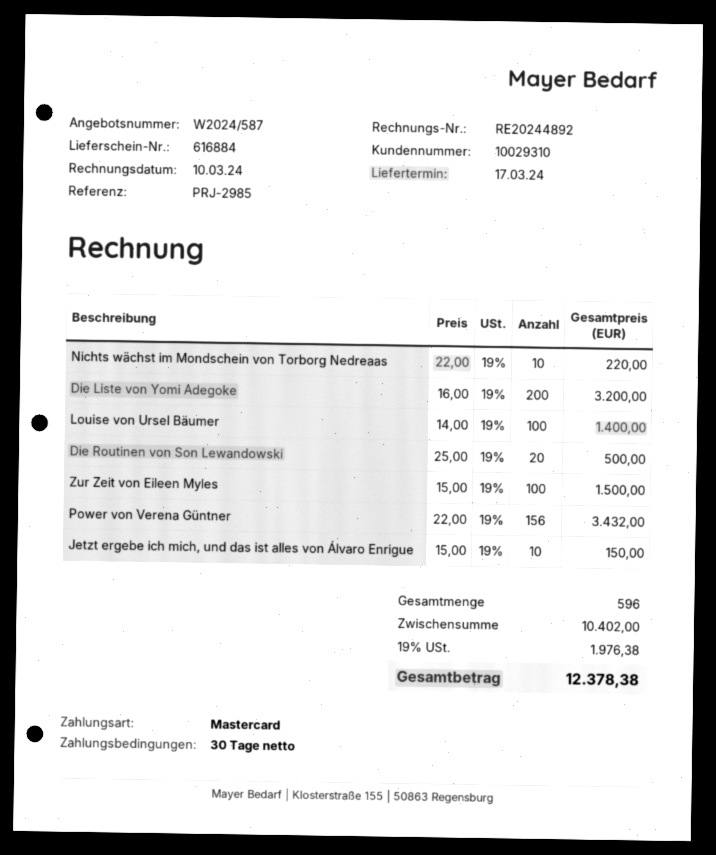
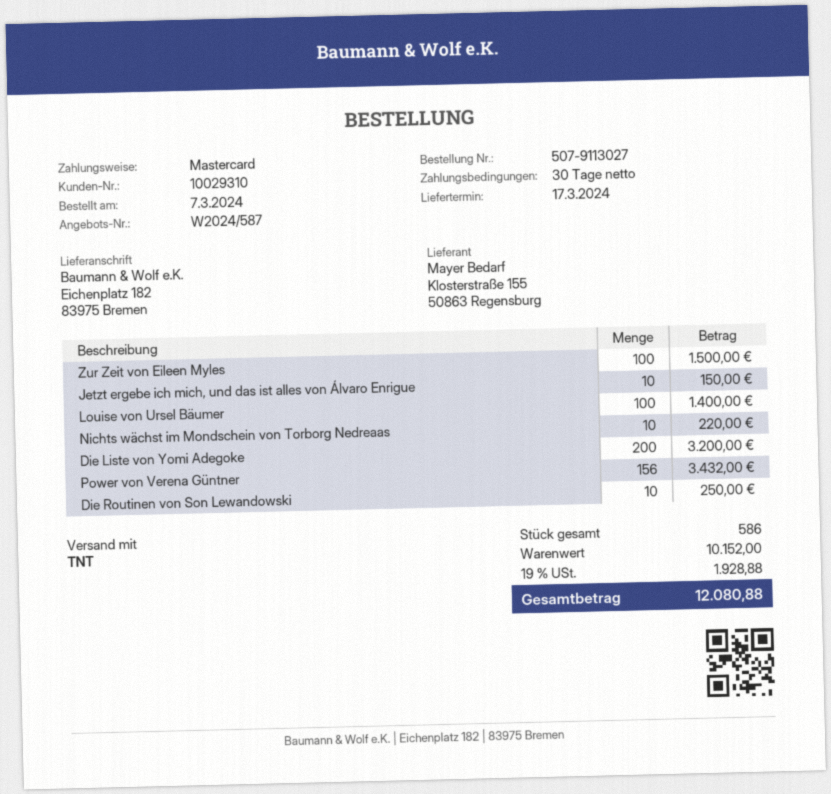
Die Routinen von Son Lewandowski: 20 for 500.00 -> 10 for 250.00
total quantity: 596 -> 586
subtotal: 10402.00 -> 10152.00
tax: 19% = 1976.38 -> 19% = 1928.88
total: 12378.38 -> 12080.88

